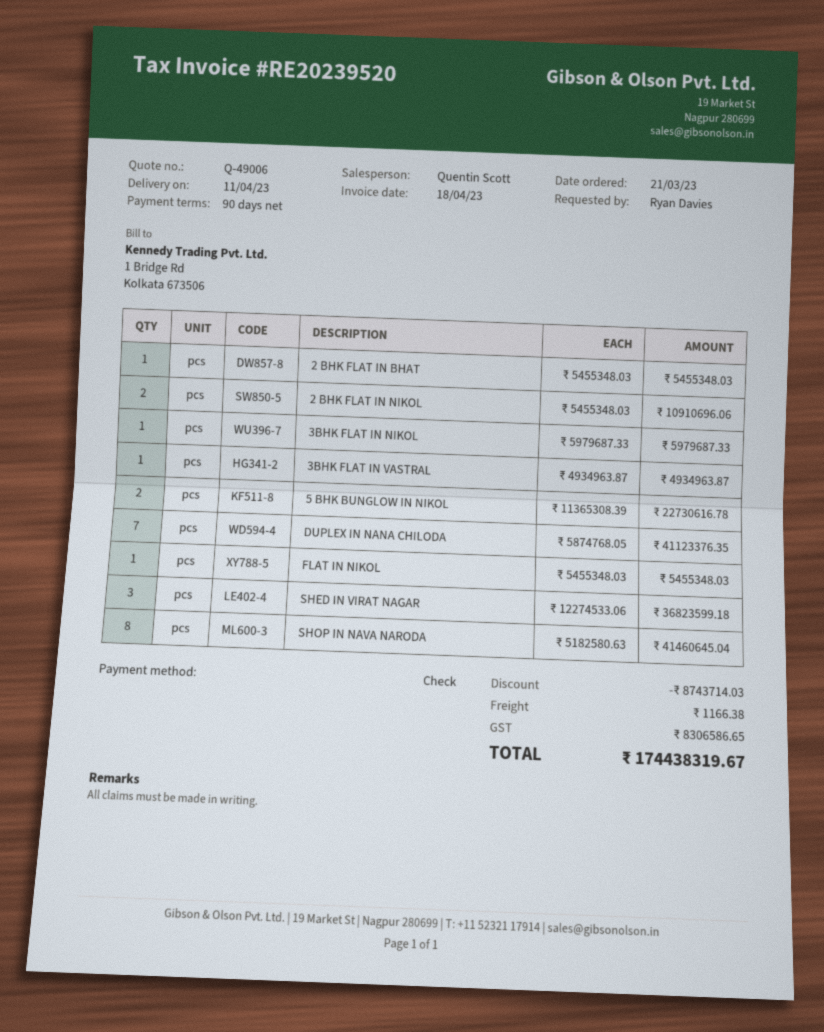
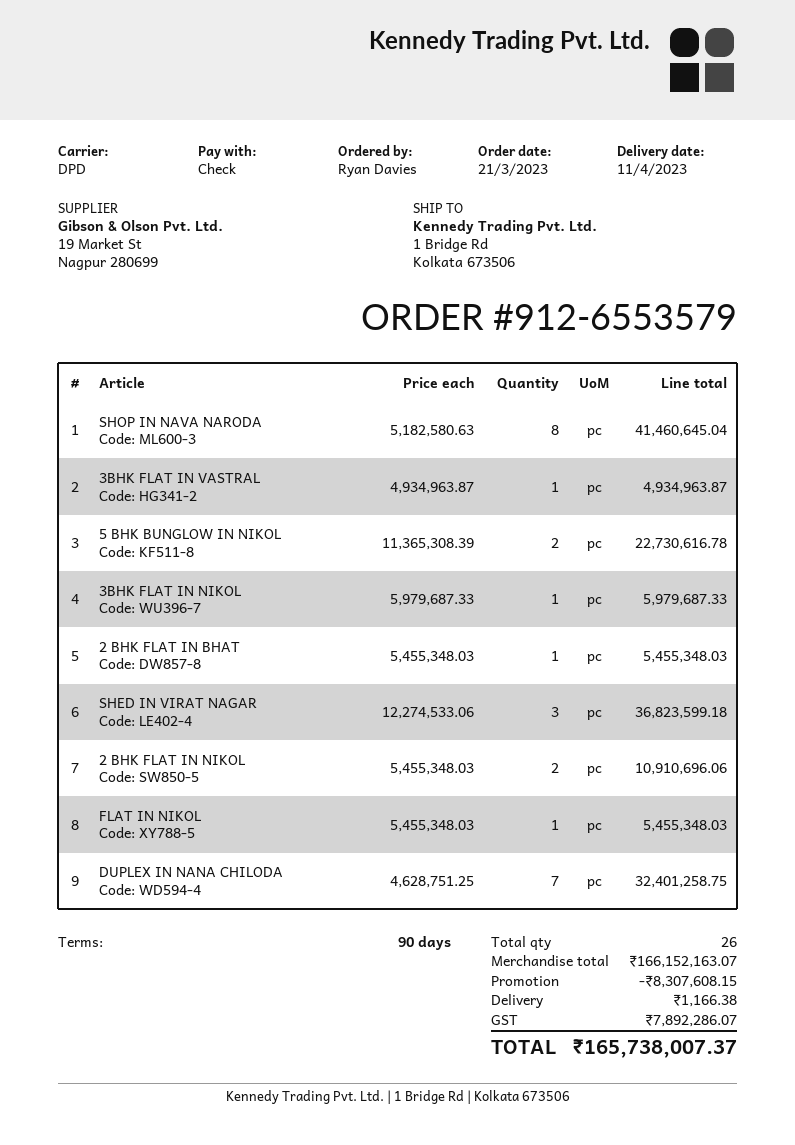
DUPLEX IN NANA CHILODA: 7 x 5874768.05 = 41123376.35 -> 7 x 4628751.25 = 32401258.75
discount: 8743714.03 -> 8307608.15
tax: 8306586.65 -> 7892286.07
total: 174438319.67 -> 165738007.37

